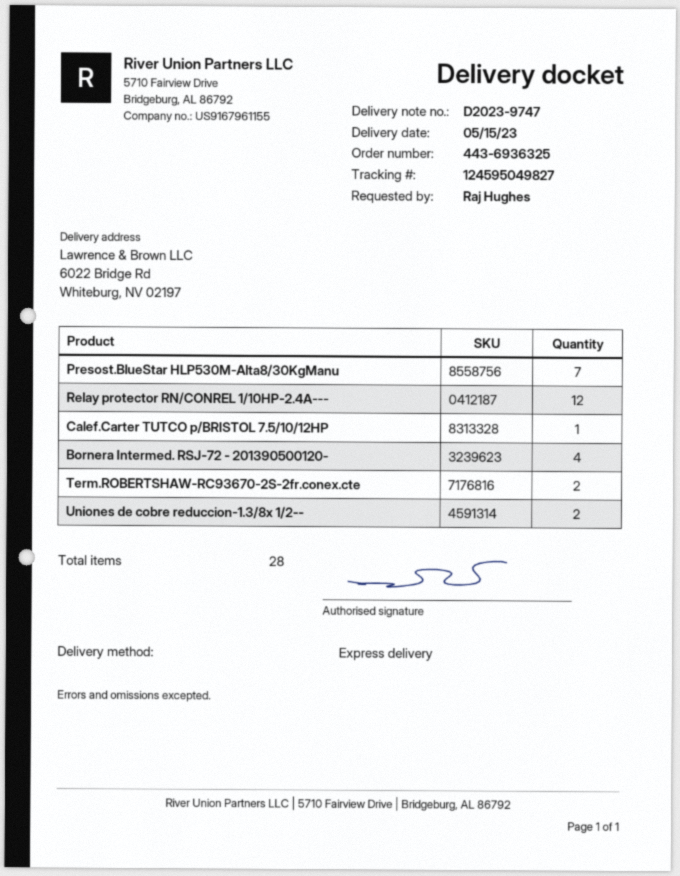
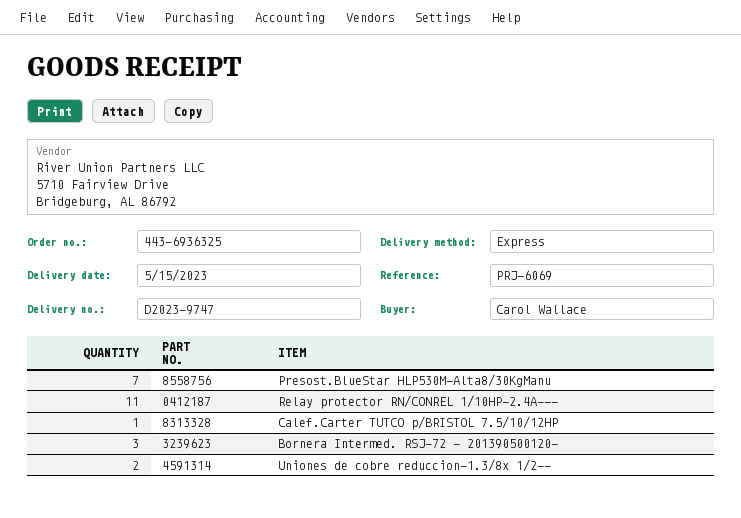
ordered by: Raj Hughes -> Carol Wallace
Relay protector RN/CONREL 1/10HP-2.4A---: 12 -> 11
Bornera Intermed. RSJ-72 - 201390500120-: 4 -> 3
Term.ROBERTSHAW-RC93670-2S-2fr.conex.cte: 2 -> none

